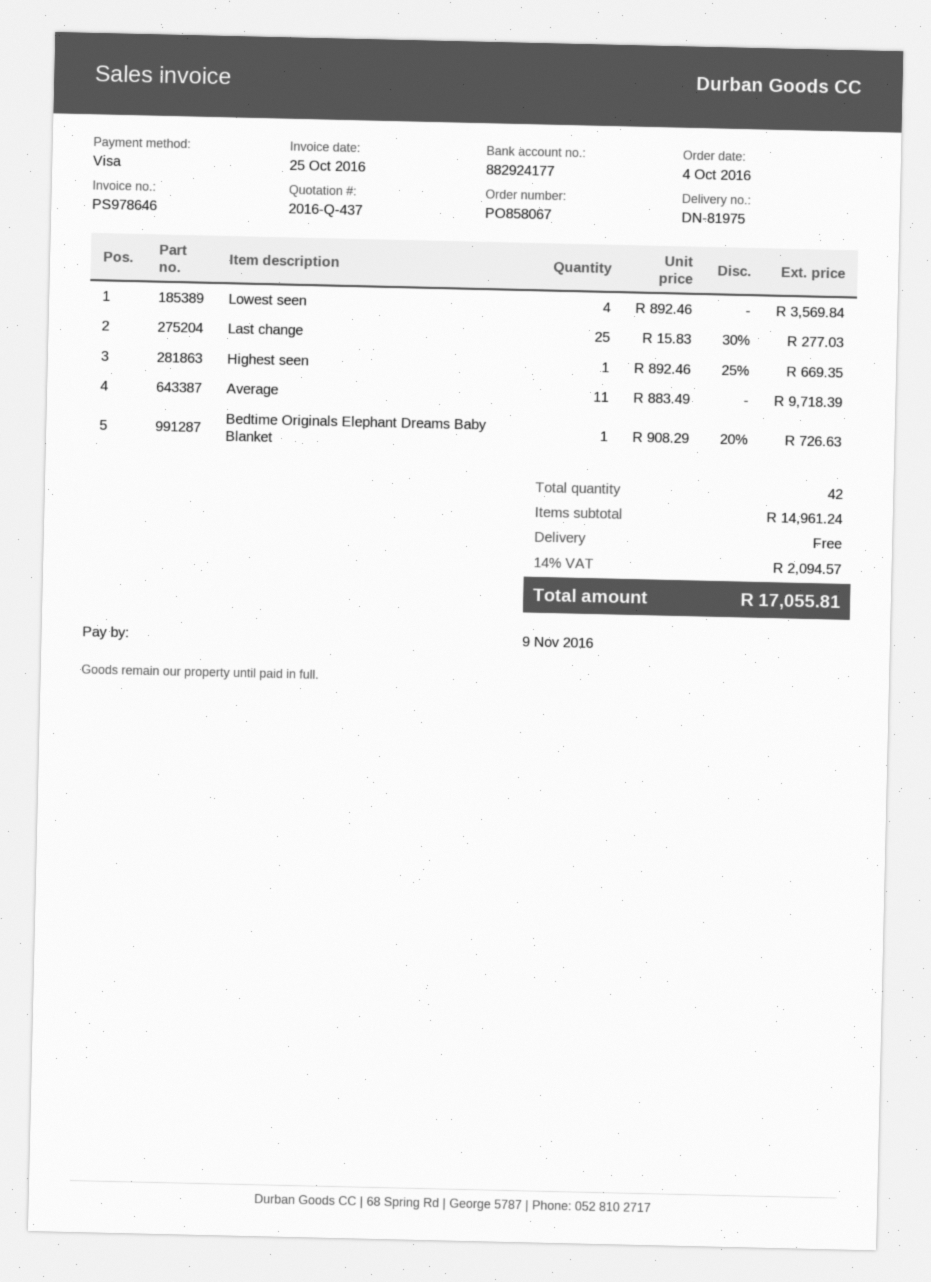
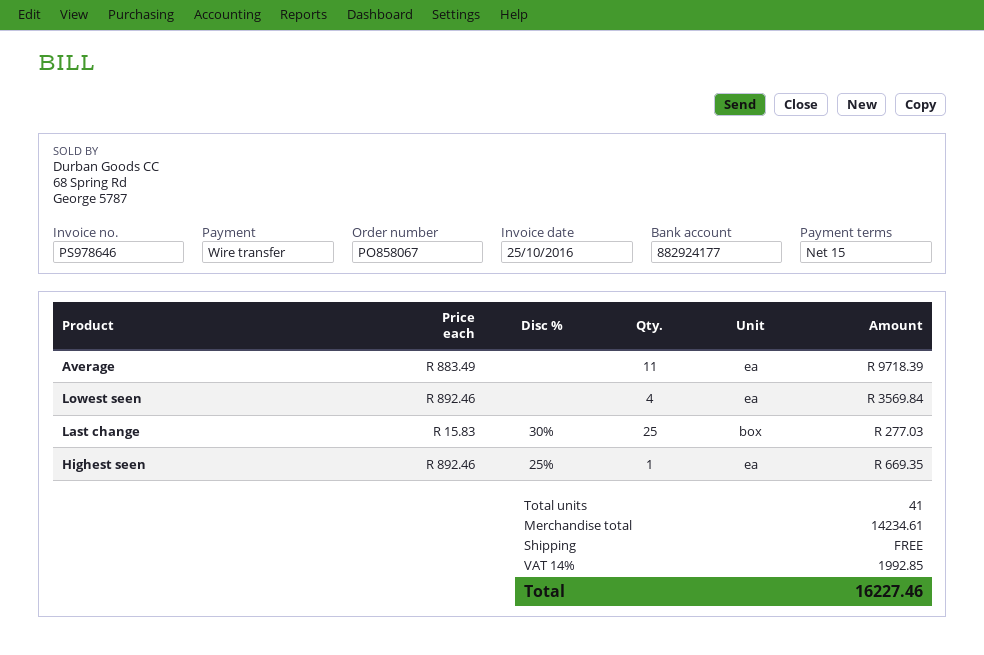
payment method: Visa -> bank transfer
Bedtime Originals Elephant Dreams Baby Blanket: 1 x 908.29 - 20% = 726.63 -> none
total quantity: 42 -> 41
subtotal: 14961.24 -> 14234.61
tax: 14% = 2094.57 -> 14% = 1992.85
total: 17055.81 -> 16227.46

